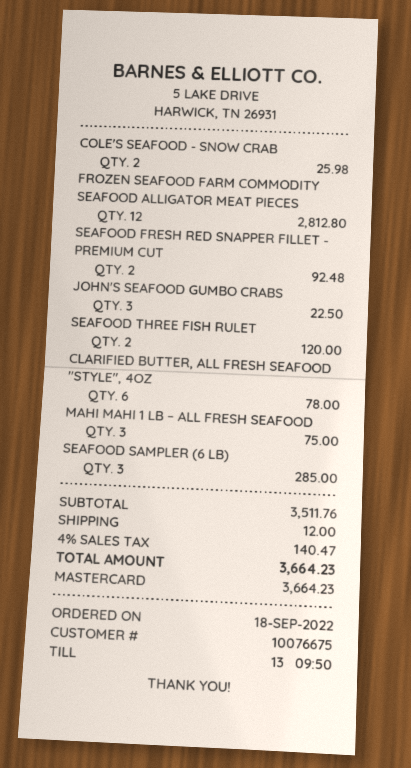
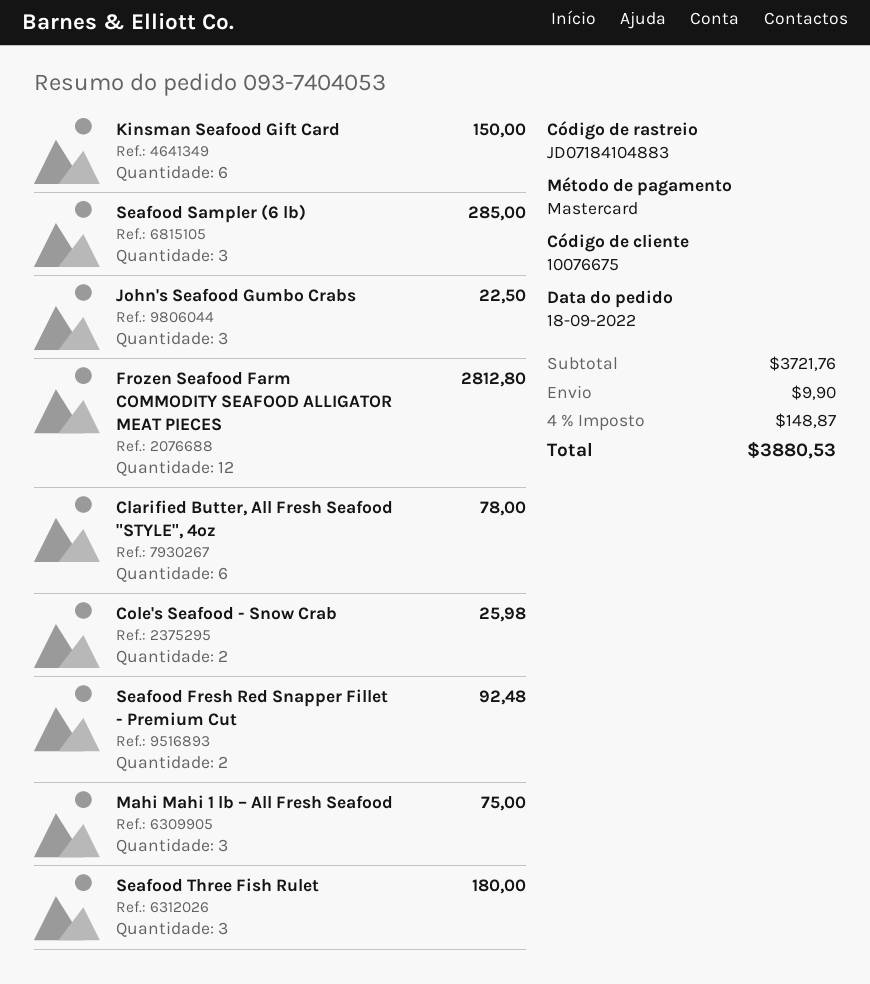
SEAFOOD THREE FISH RULET: 2 for 120.00 -> 3 for 180.00
Kinsman Seafood Gift Card: none -> 6 for 150.00
subtotal: 3511.76 -> 3721.76
shipping: 12.00 -> 9.90
tax: 4% = 140.47 -> 4% = 148.87
total: 3664.23 -> 3880.53

